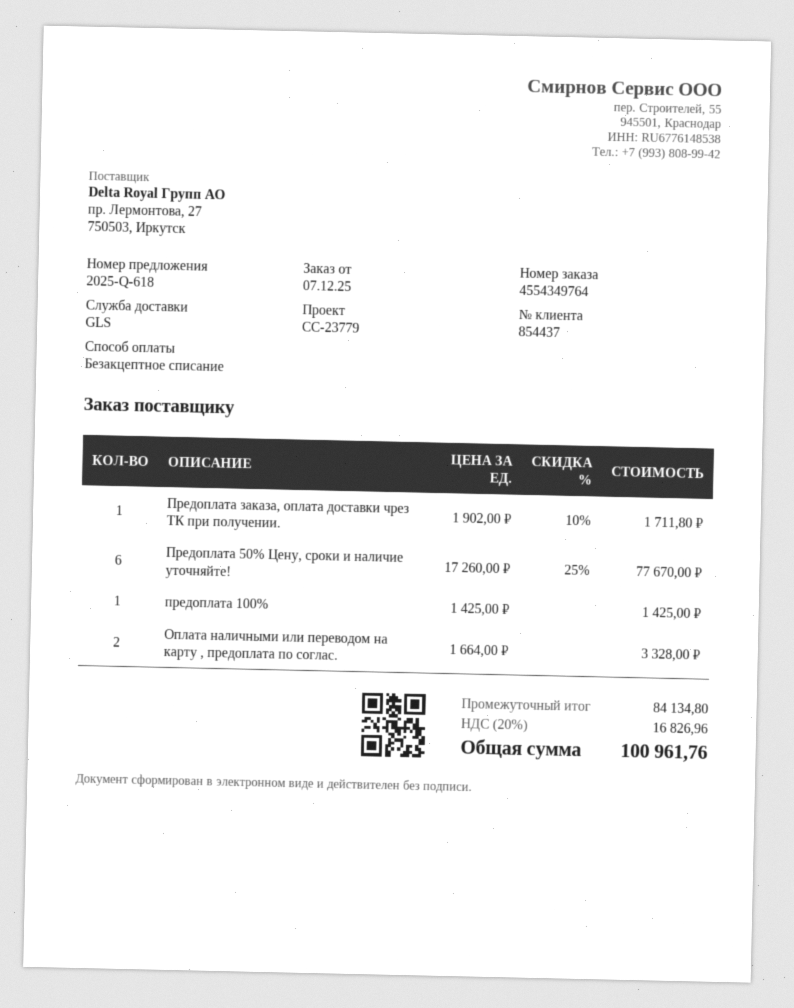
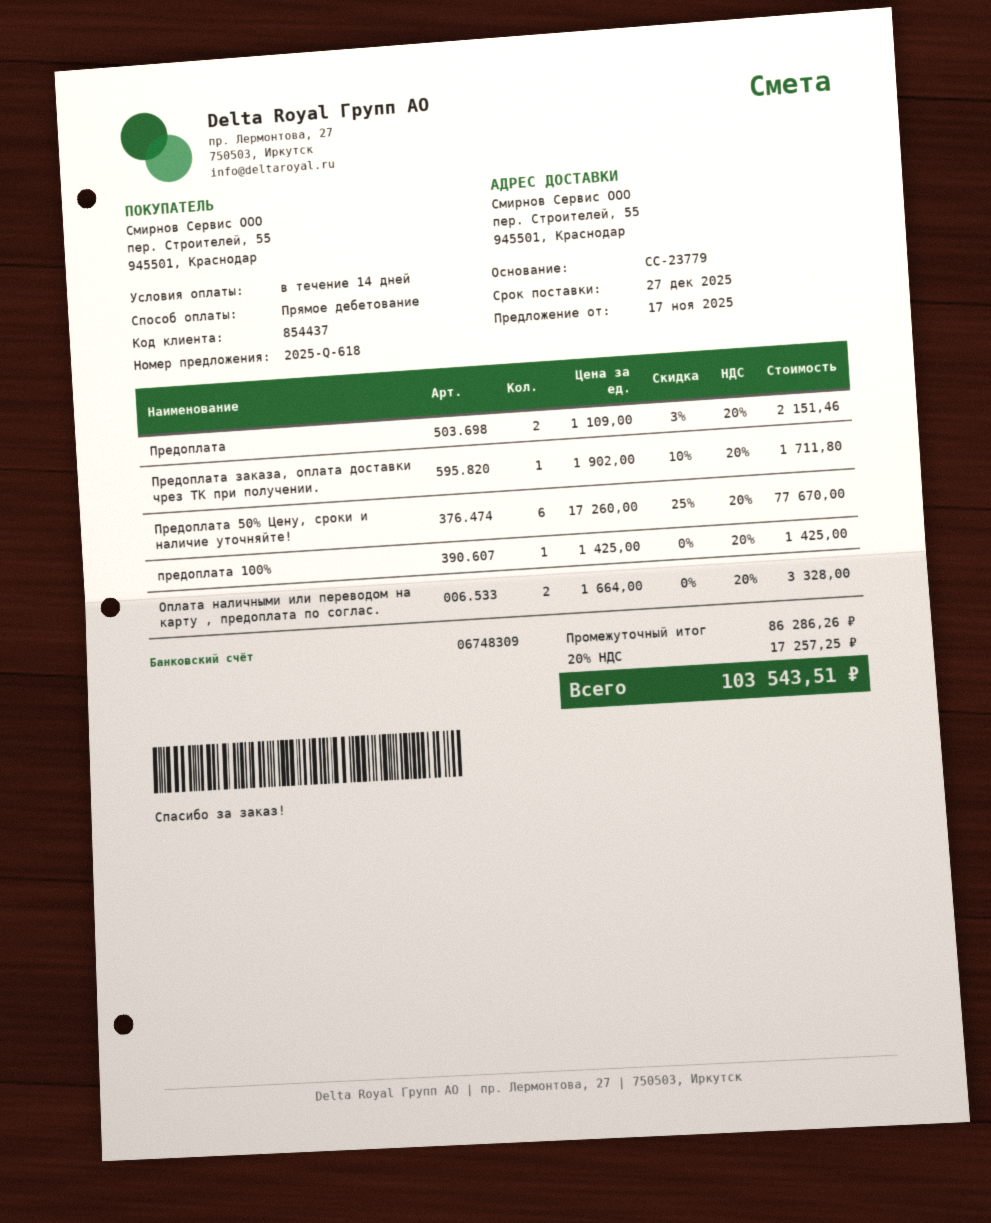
Предоплата: none -> 2 x 1109.00 - 3% = 2151.46
subtotal: 84134.80 -> 86286.26
tax: 20% = 16826.96 -> 20% = 17257.25
total: 100961.76 -> 103543.51

